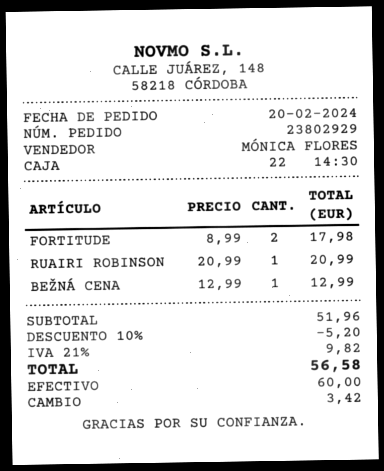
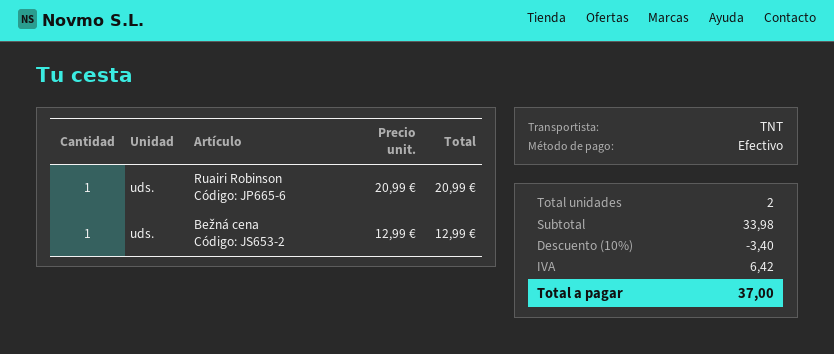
FORTITUDE: 2 x 8.99 = 17.98 -> none
subtotal: 51.96 -> 33.98
discount: 10% = 5.20 -> 10% = 3.40
tax: 9.82 -> 6.42
total: 56.58 -> 37.00

